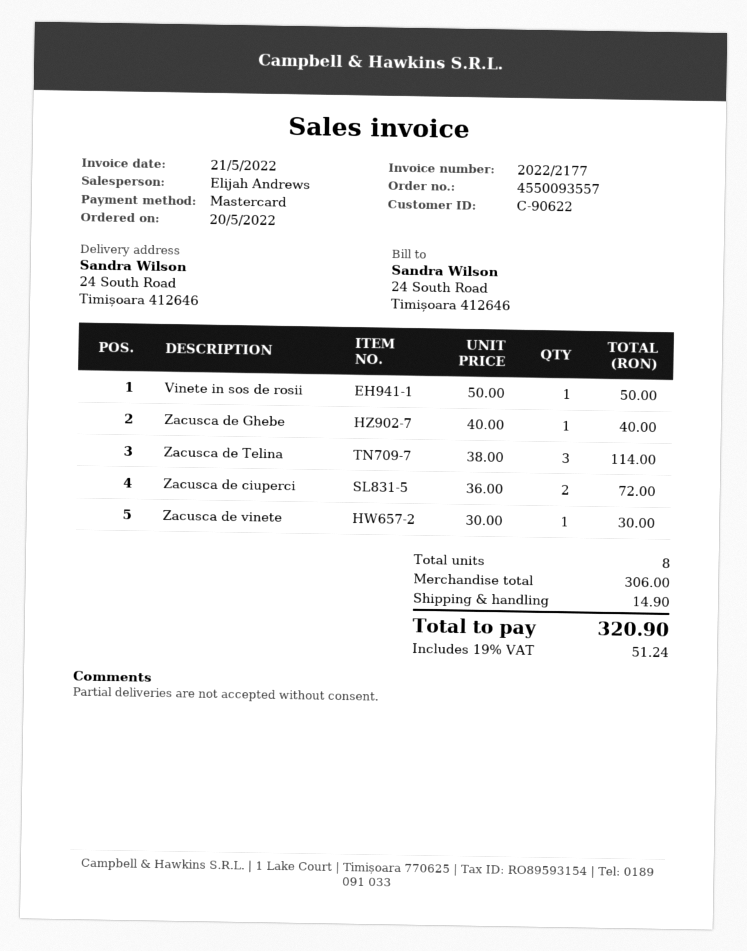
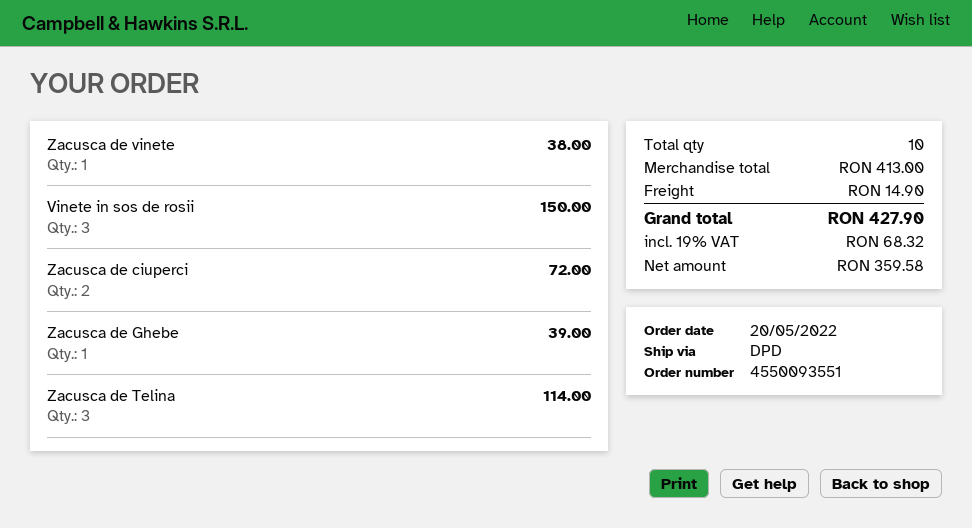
order number: 4550093557 -> 4550093551
Vinete in sos de rosii: 1 for 50.00 -> 3 for 150.00
Zacusca de Ghebe: 1 for 40.00 -> 1 for 39.00
Zacusca de vinete: 1 for 30.00 -> 1 for 38.00
total quantity: 8 -> 10
subtotal: 306.00 -> 413.00
tax: 19% = 51.24 -> 19% = 68.32
total: 320.90 -> 427.90

